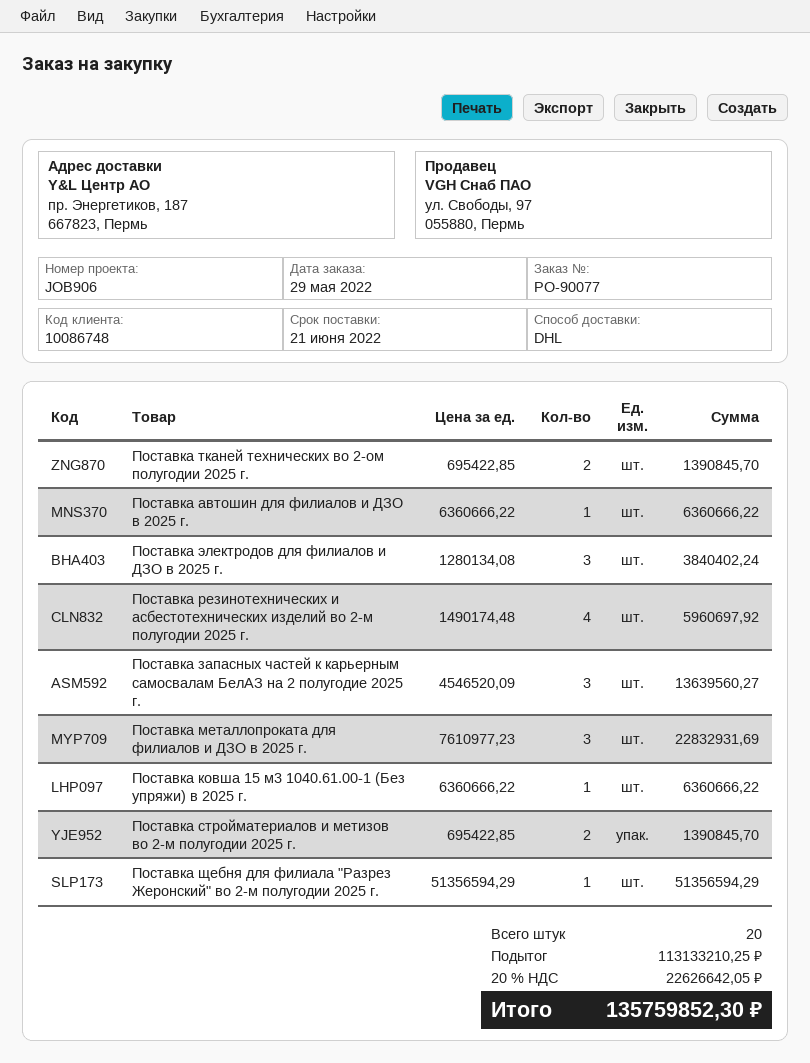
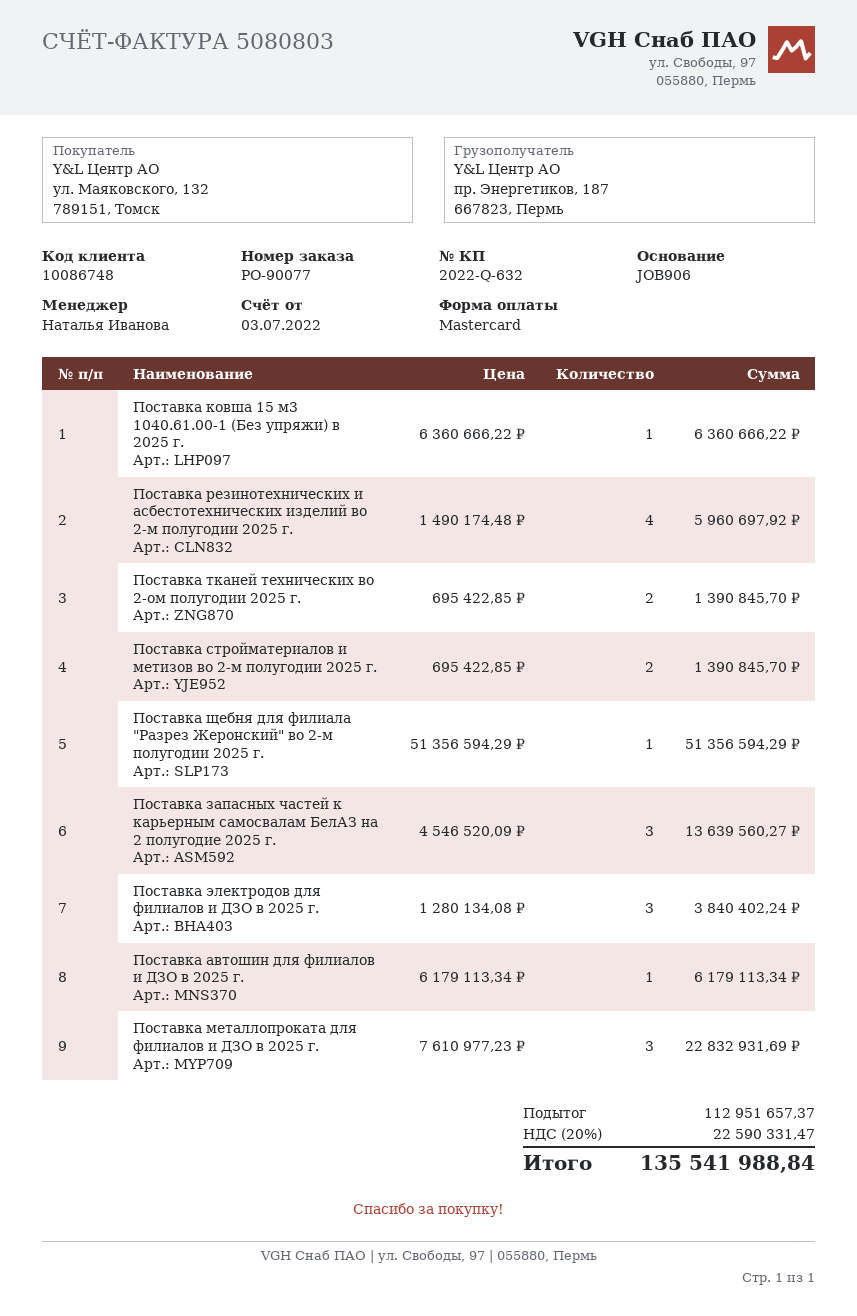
Поставка автошин для филиалов и ДЗО в 2025 г.: 1 x 6360666.22 = 6360666.22 -> 1 x 6179113.34 = 6179113.34
subtotal: 113133210.25 -> 112951657.37
tax: 20% = 22626642.05 -> 20% = 22590331.47
total: 135759852.30 -> 135541988.84

